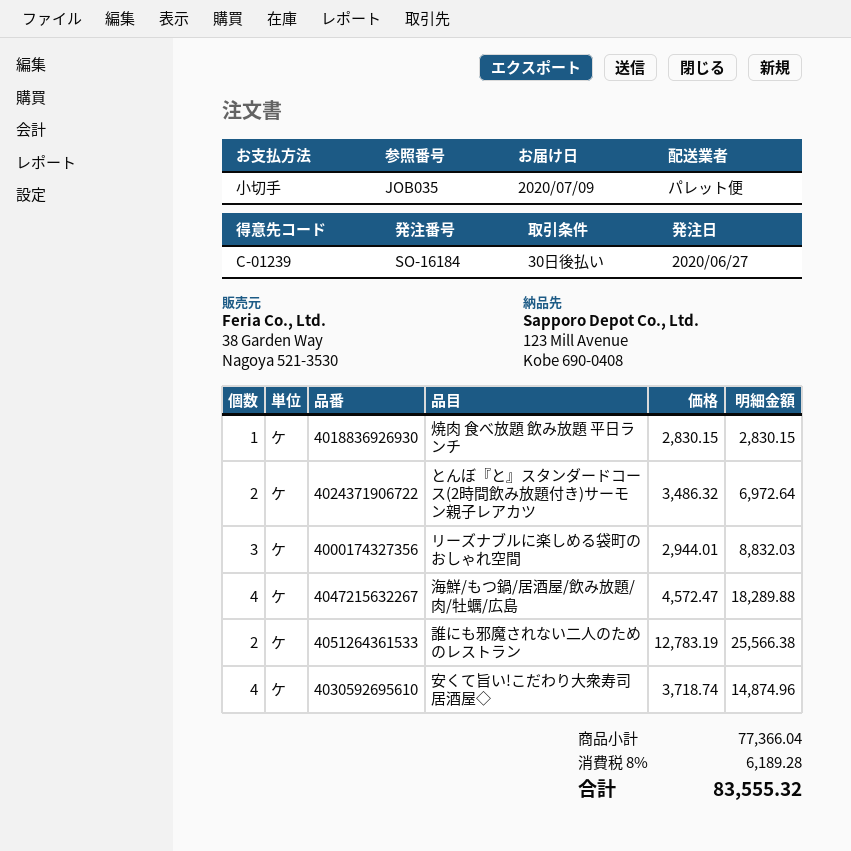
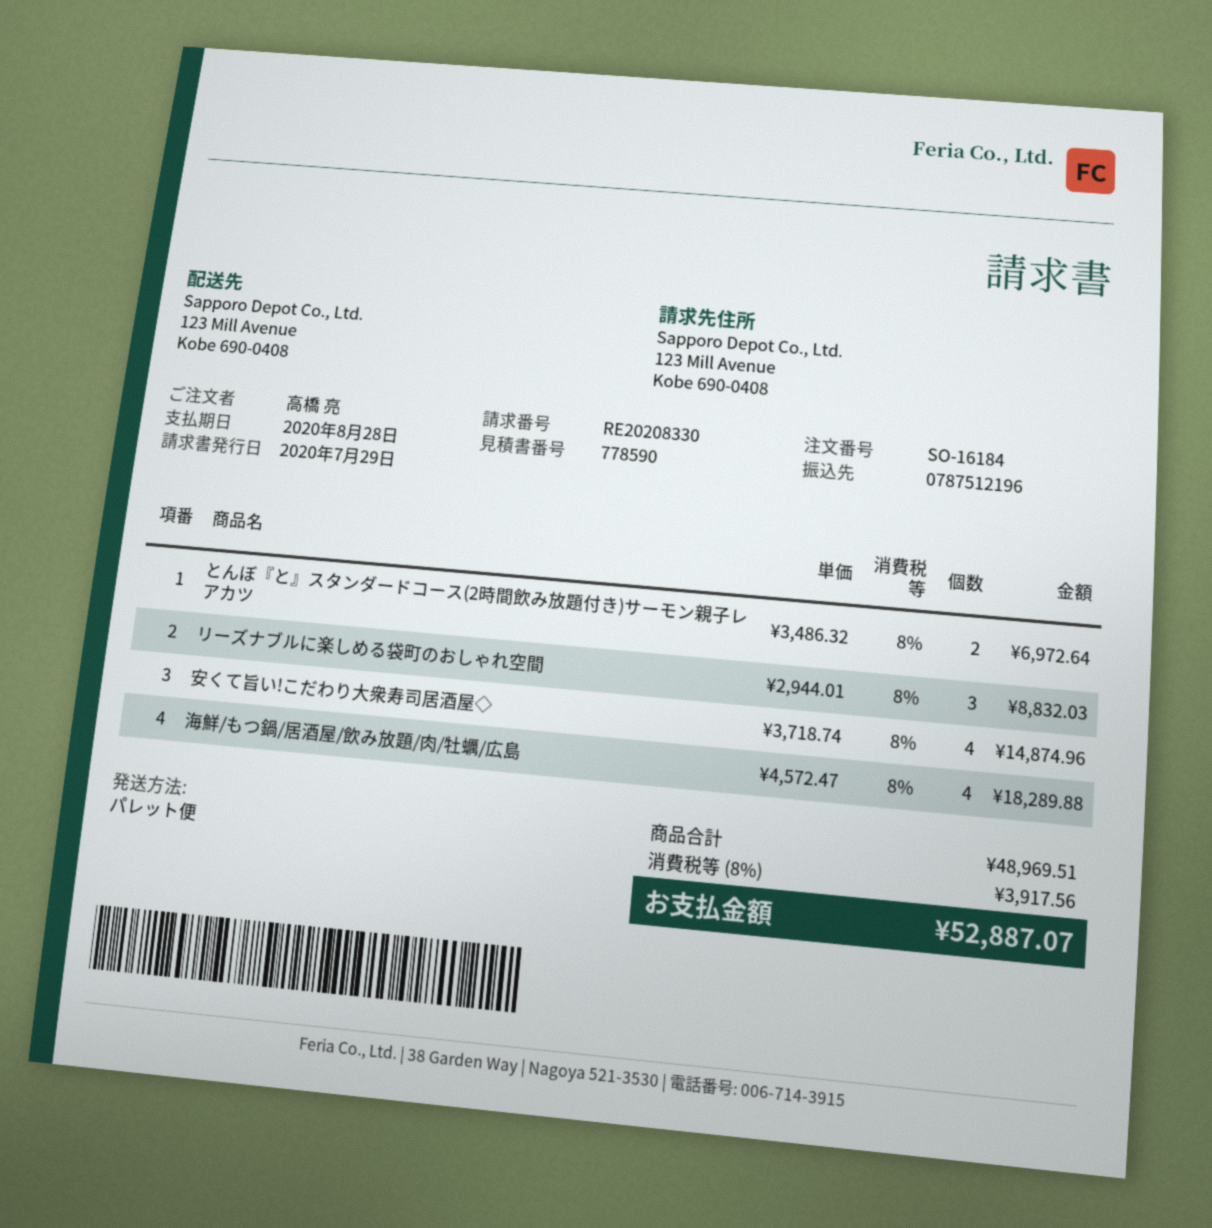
焼肉 食べ放題 飲み放題 平日ランチ: 1 x 2830.15 = 2830.15 -> none
誰にも邪魔されない二人のためのレストラン: 2 x 12783.19 = 25566.38 -> none
subtotal: 77366.04 -> 48969.51
tax: 8% = 6189.28 -> 8% = 3917.56
total: 83555.32 -> 52887.07

